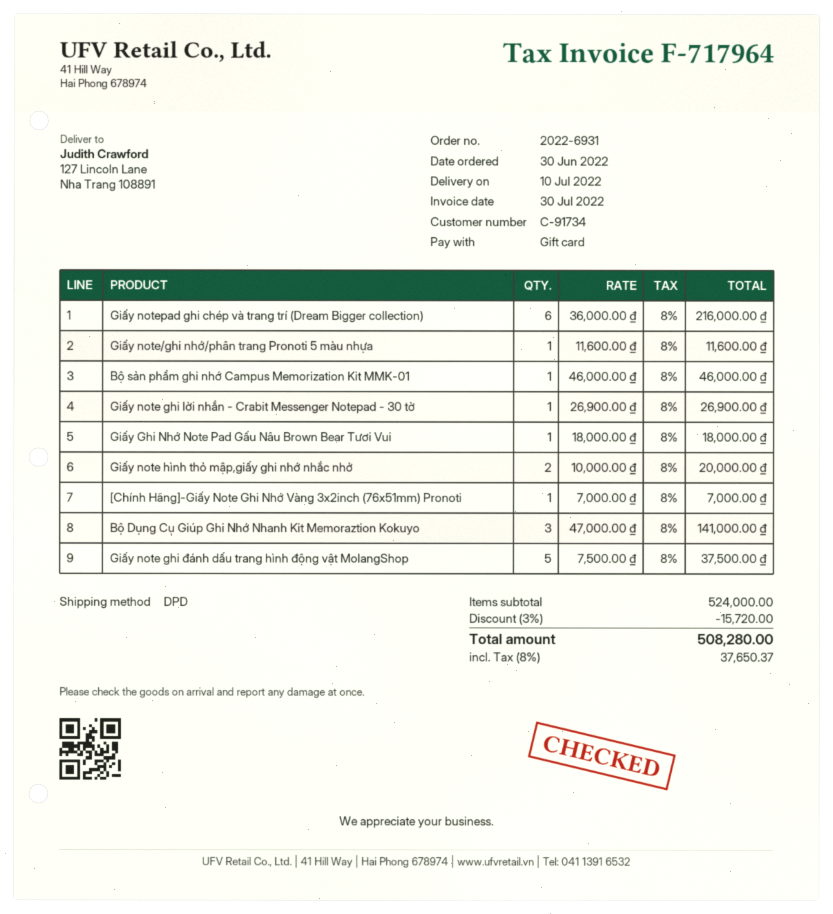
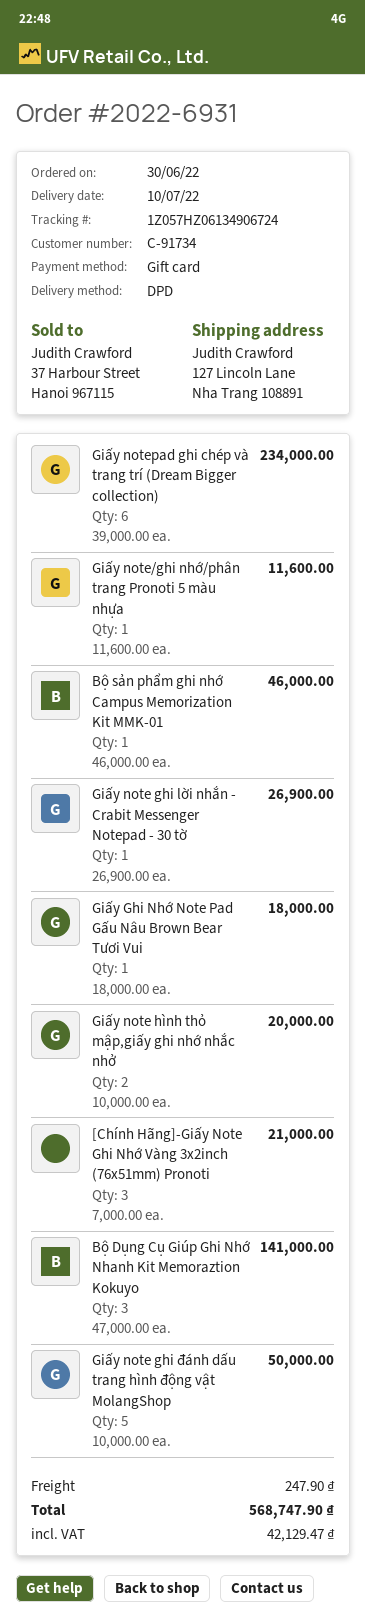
Giấy notepad ghi chép và trang trí (Dream Bigger collection): 6 x 36000.00 = 216000.00 -> 6 x 39000.00 = 234000.00
[Chính Hãng]-Giấy Note Ghi Nhớ Vàng 3x2inch (76x51mm) Pronoti: 1 x 7000.00 = 7000.00 -> 3 x 7000.00 = 21000.00
Giấy note ghi đánh dấu trang hình động vật MolangShop: 5 x 7500.00 = 37500.00 -> 5 x 10000.00 = 50000.00
discount: 3% = 15720.00 -> none
shipping: none -> 247.90
tax: 37650.37 -> 42129.47
total: 508280.00 -> 568747.90

